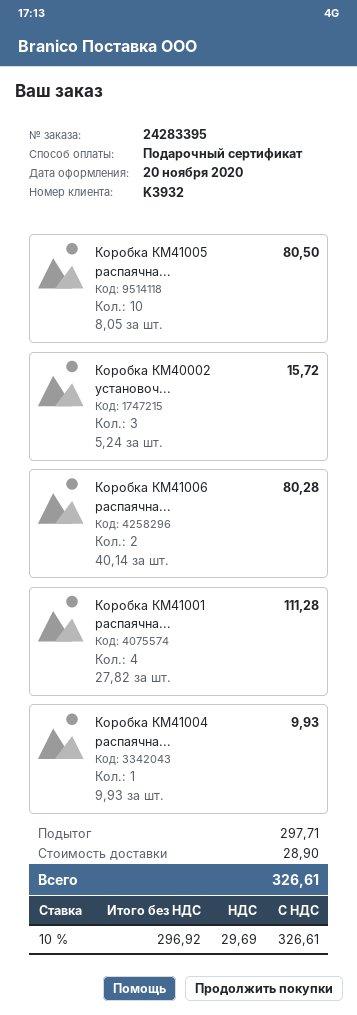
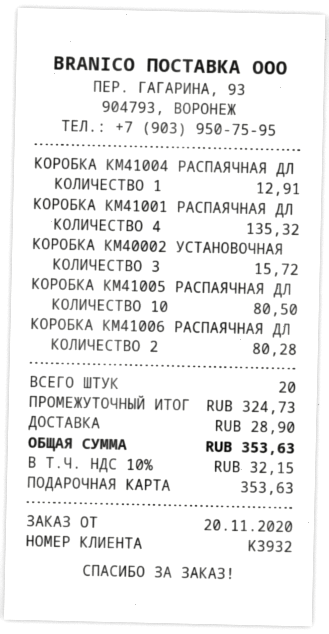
Коробка КМ41001 распаячна...: 4 for 111.28 -> 4 for 135.32
Коробка КМ41004 распаячна...: 1 for 9.93 -> 1 for 12.91
subtotal: 297.71 -> 324.73
tax: 10% = 29.69 -> 10% = 32.15
total: 326.61 -> 353.63

